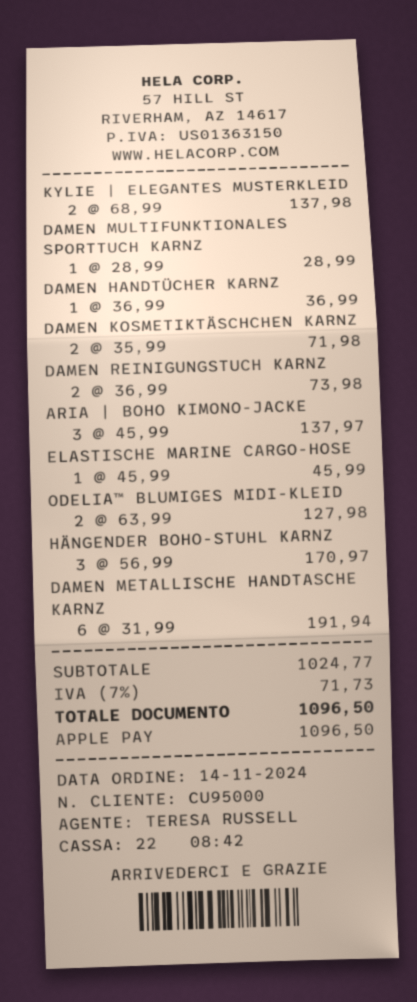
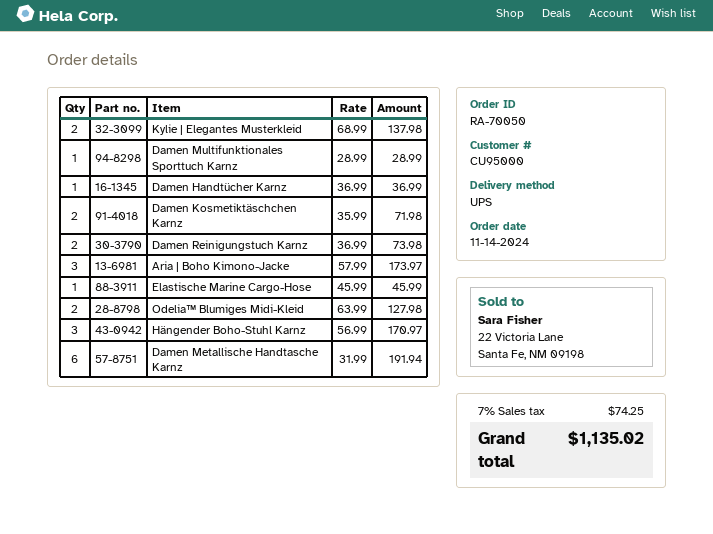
ARIA | BOHO KIMONO-JACKE: 3 x 45.99 = 137.97 -> 3 x 57.99 = 173.97
tax: 7% = 71.73 -> 7% = 74.25
total: 1096.50 -> 1135.02

